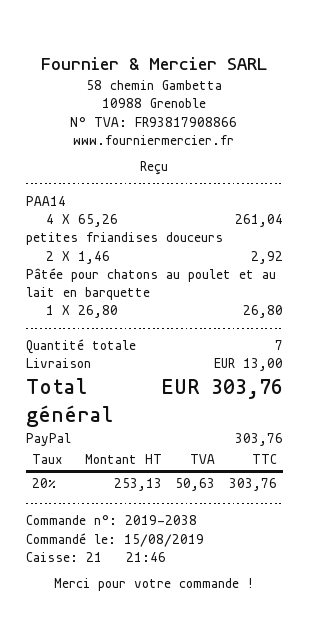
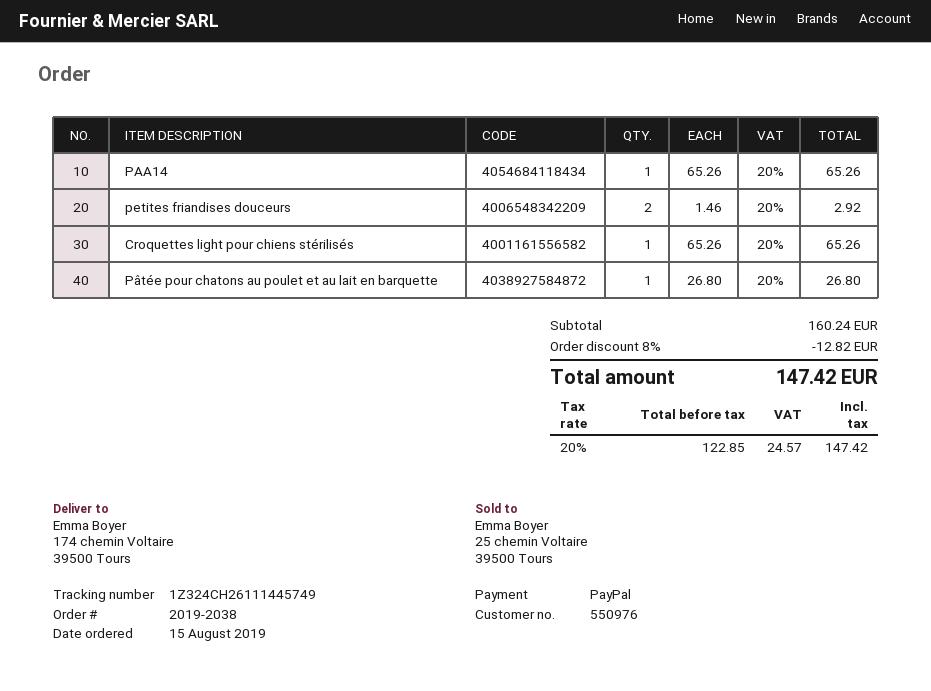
PAA14: 4 x 65.26 = 261.04 -> 1 x 65.26 = 65.26
Croquettes light pour chiens stérilisés: none -> 1 x 65.26 = 65.26
discount: none -> 8% = 12.82
shipping: 13.00 -> none
net: 253.13 -> 122.85
tax: 20% = 50.63 -> 20% = 24.57
total: 303.76 -> 147.42

